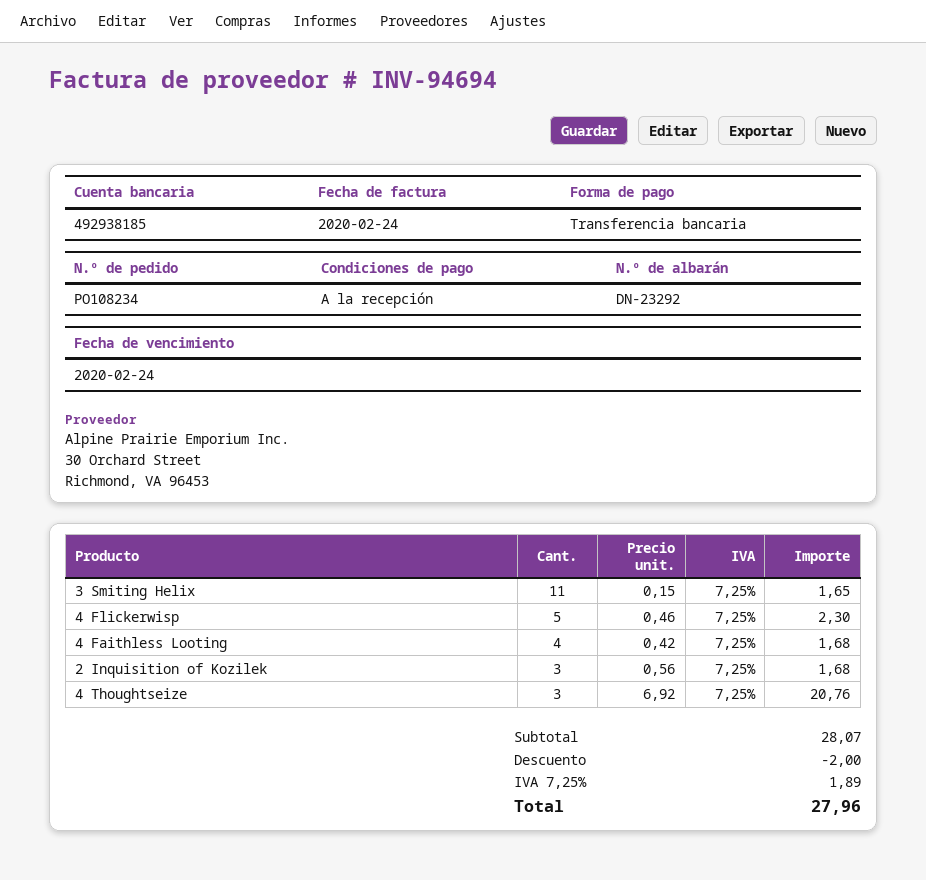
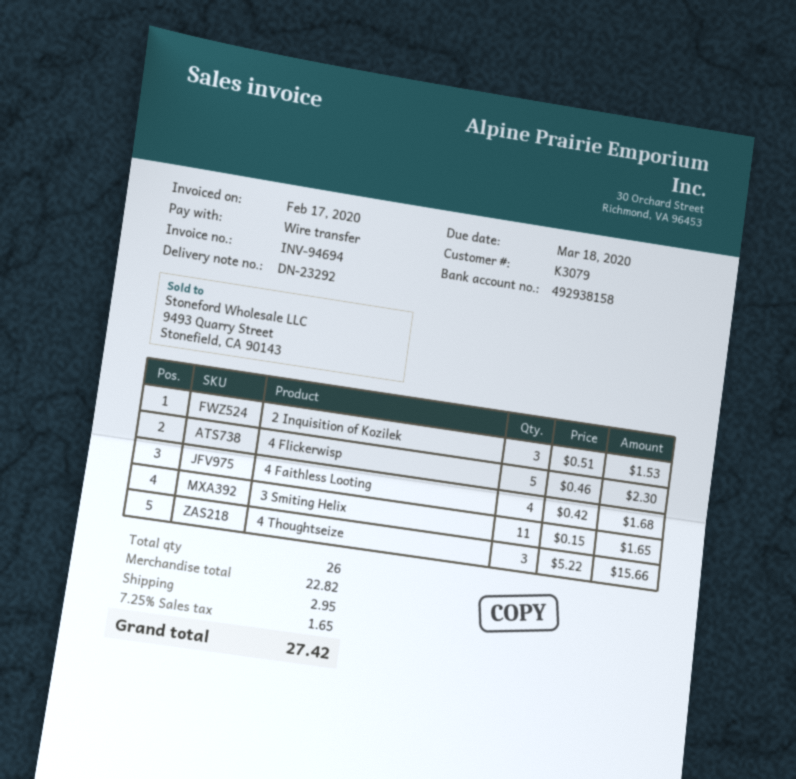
invoice date: 2020-02-24 -> 2020-02-17
due date: 2020-02-24 -> 2020-03-18
bank account: 492938185 -> 492938158
2 Inquisition of Kozilek: 3 x 0.56 = 1.68 -> 3 x 0.51 = 1.53
4 Thoughtseize: 3 x 6.92 = 20.76 -> 3 x 5.22 = 15.66
subtotal: 28.07 -> 22.82
discount: 2.00 -> none
shipping: none -> 2.95
tax: 7.25% = 1.89 -> 7.25% = 1.65
total: 27.96 -> 27.42

